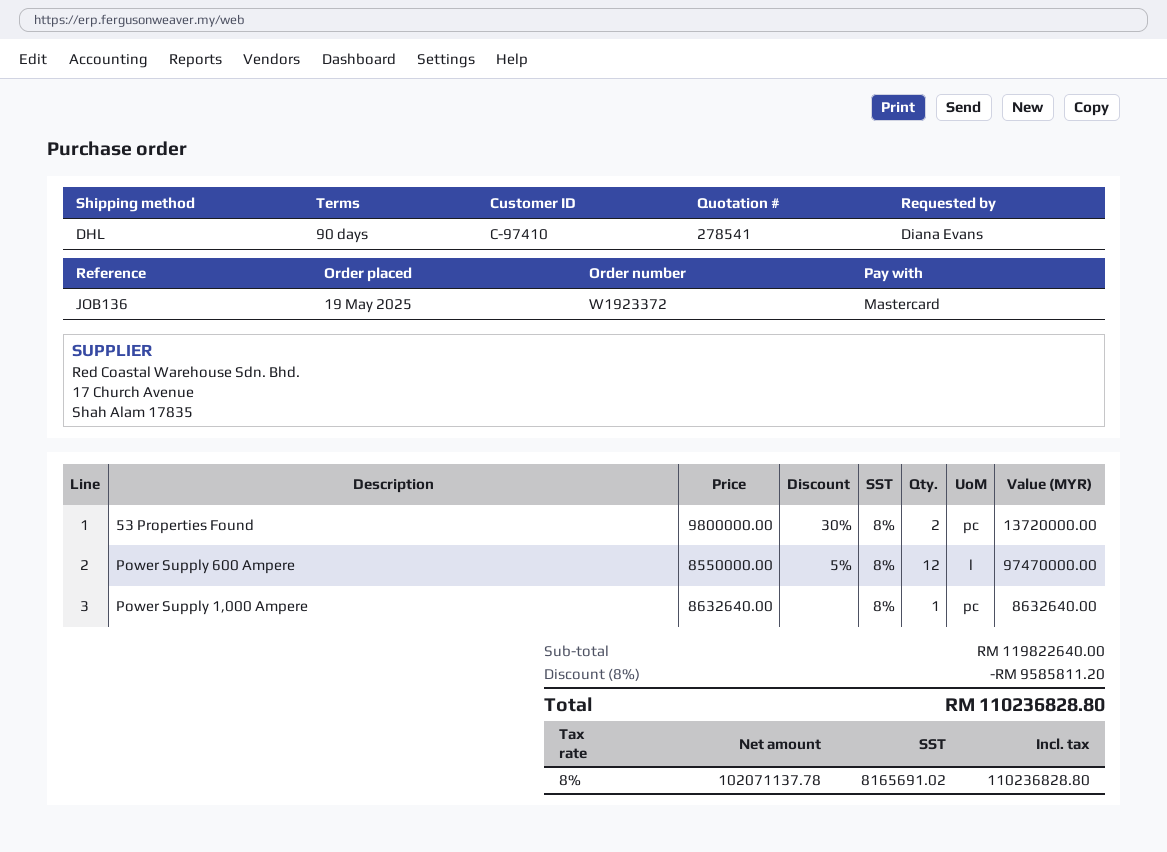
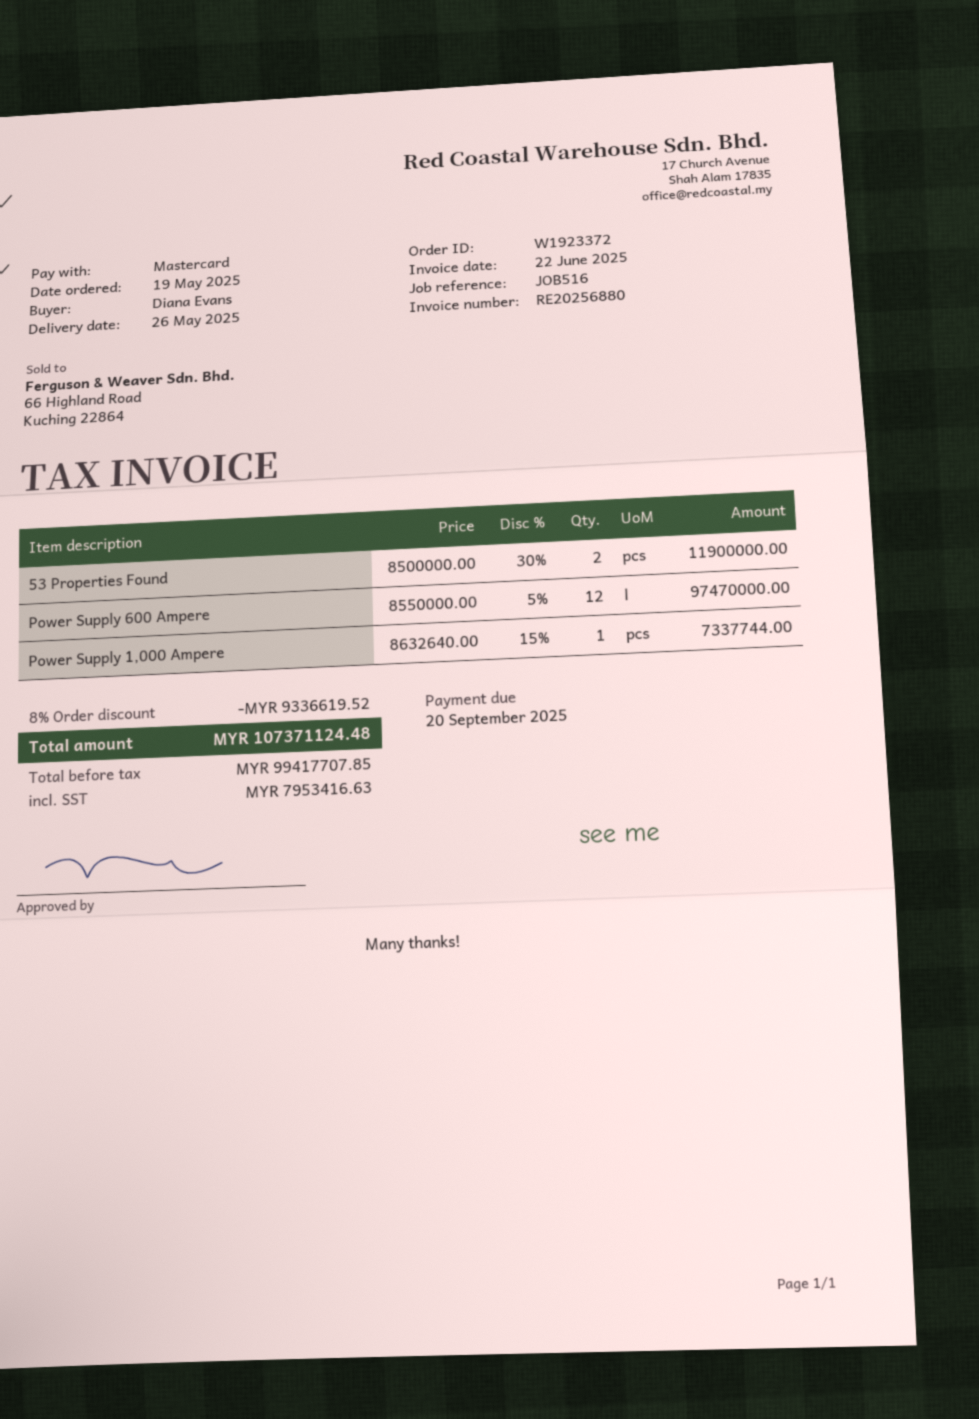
reference: JOB136 -> JOB516
53 Properties Found: 2 x 9800000.00 - 30% = 13720000.00 -> 2 x 8500000.00 - 30% = 11900000.00
Power Supply 1,000 Ampere: 1 x 8632640.00 = 8632640.00 -> 1 x 8632640.00 - 15% = 7337744.00
discount: 8% = 9585811.20 -> 8% = 9336619.52
net: 102071137.78 -> 99417707.85
tax: 8165691.02 -> 7953416.63
total: 110236828.80 -> 107371124.48

